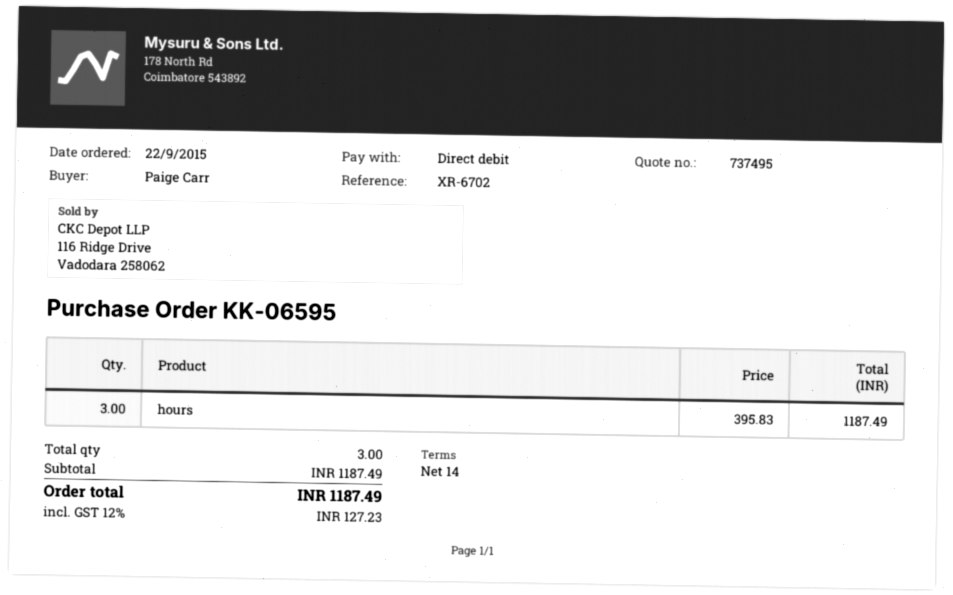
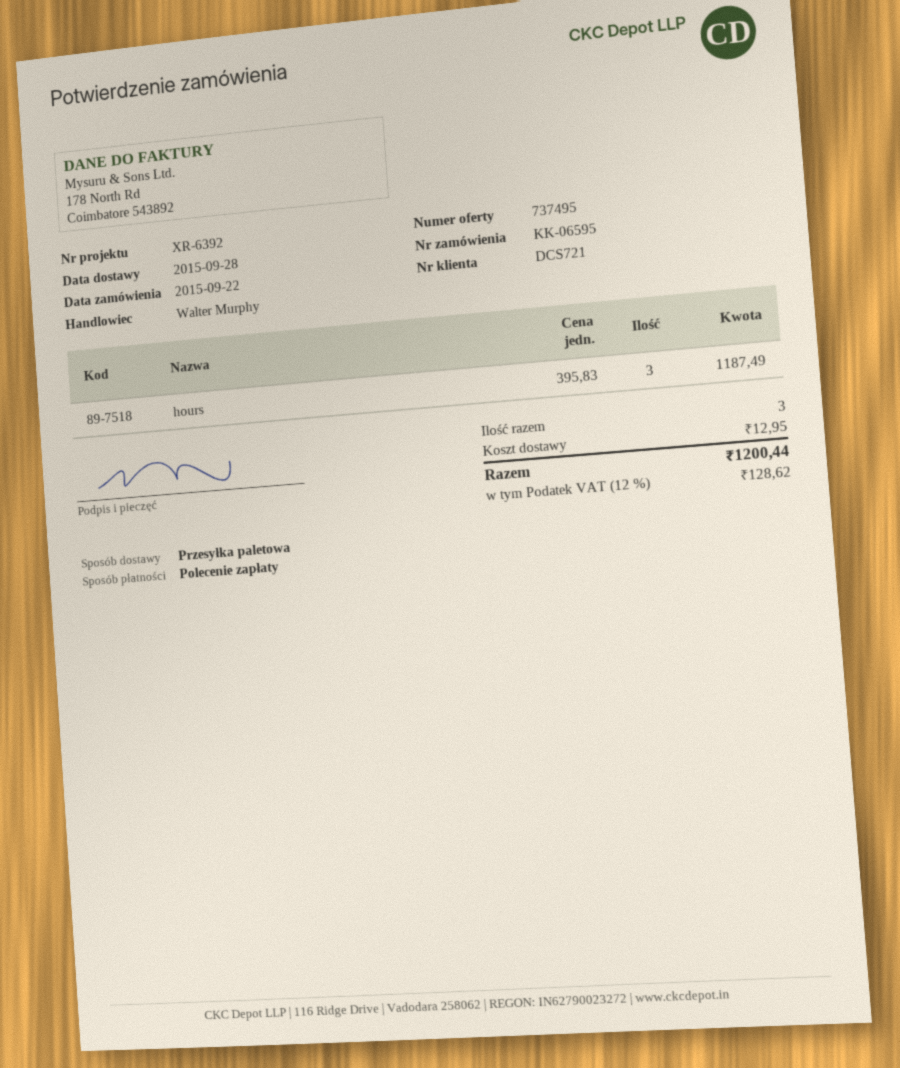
reference: XR-6702 -> XR-6392
shipping: none -> 12.95
tax: 12% = 127.23 -> 12% = 128.62
total: 1187.49 -> 1200.44

